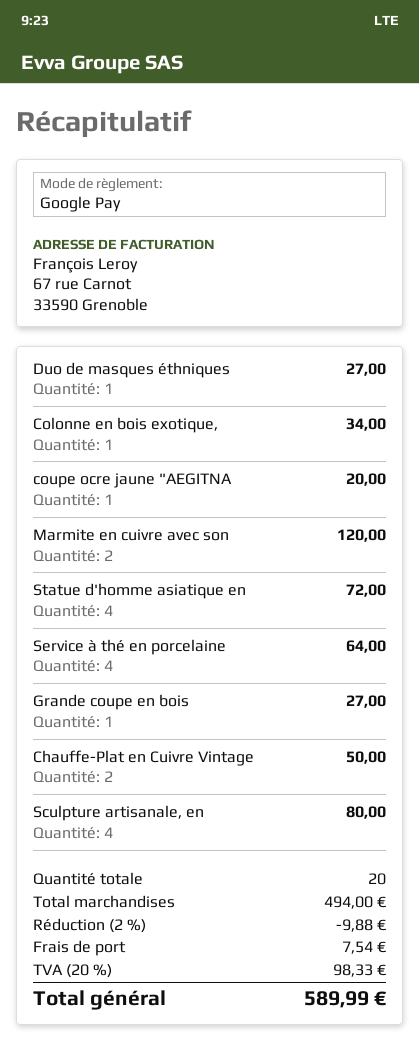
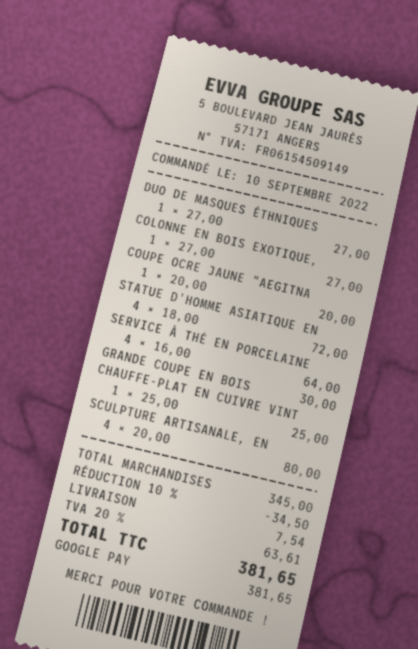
Colonne en bois exotique,: 1 for 34.00 -> 1 for 27.00
Marmite en cuivre avec son: 2 for 120.00 -> none
Grande coupe en bois: 1 for 27.00 -> 1 for 30.00
Chauffe-Plat en Cuivre Vintage: 2 for 50.00 -> 1 for 25.00
subtotal: 494.00 -> 345.00
discount: 2% = 9.88 -> 10% = 34.50
tax: 20% = 98.33 -> 20% = 63.61
total: 589.99 -> 381.65

